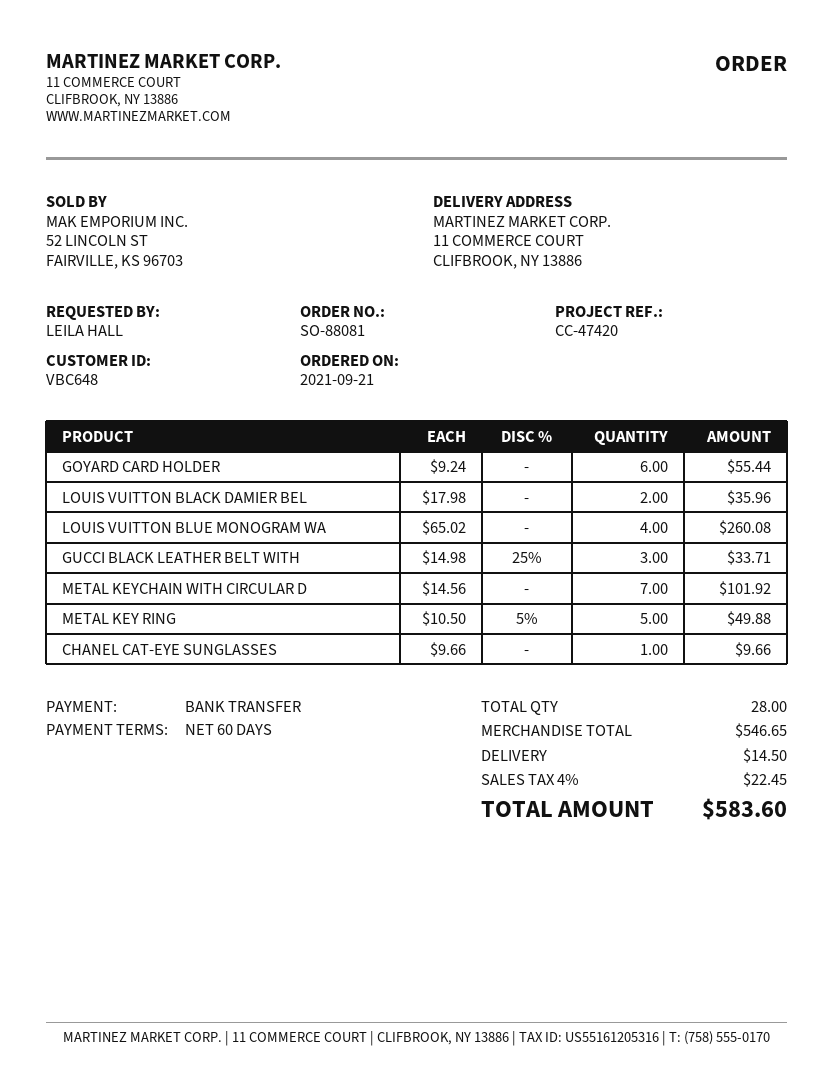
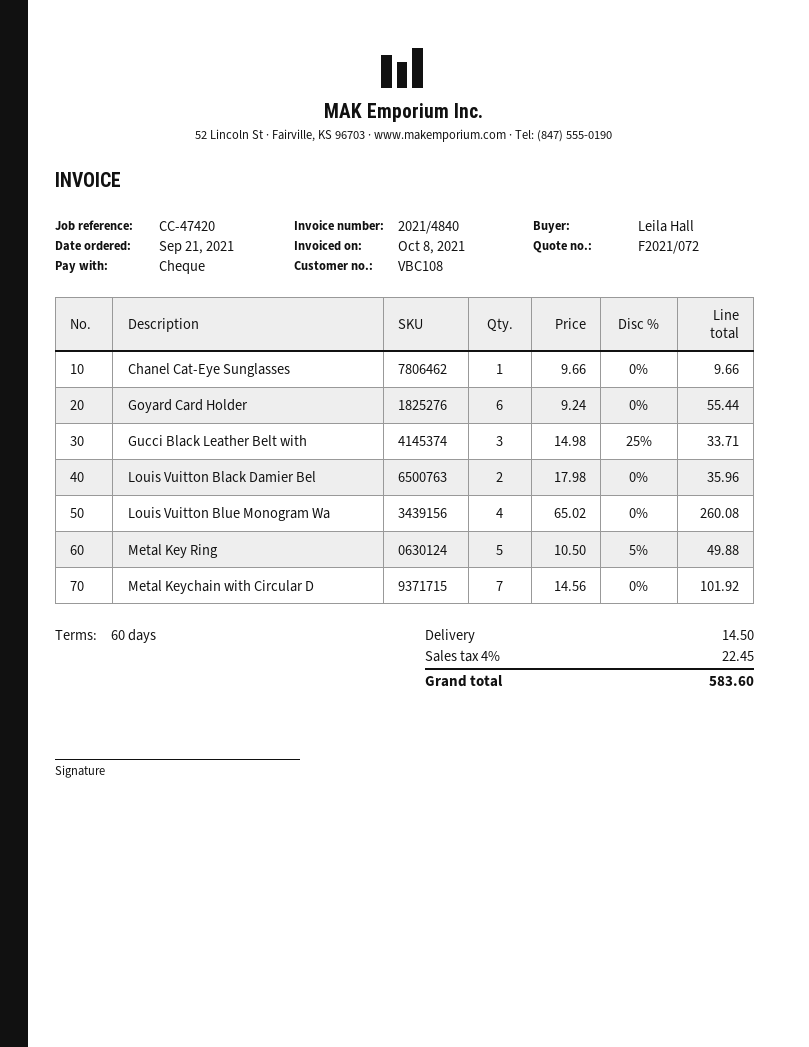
customer number: VBC648 -> VBC108
payment method: bank transfer -> cheque

